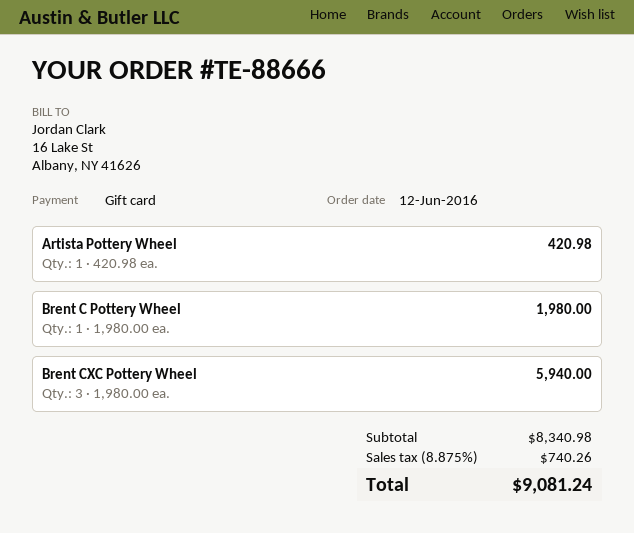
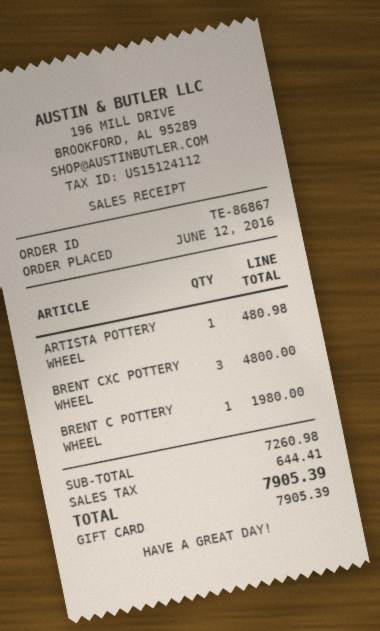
order number: TE-88666 -> TE-86867
Artista Pottery Wheel: 1 for 420.98 -> 1 for 480.98
Brent CXC Pottery Wheel: 3 for 5940.00 -> 3 for 4800.00
subtotal: 8340.98 -> 7260.98
tax: 740.26 -> 644.41
total: 9081.24 -> 7905.39

